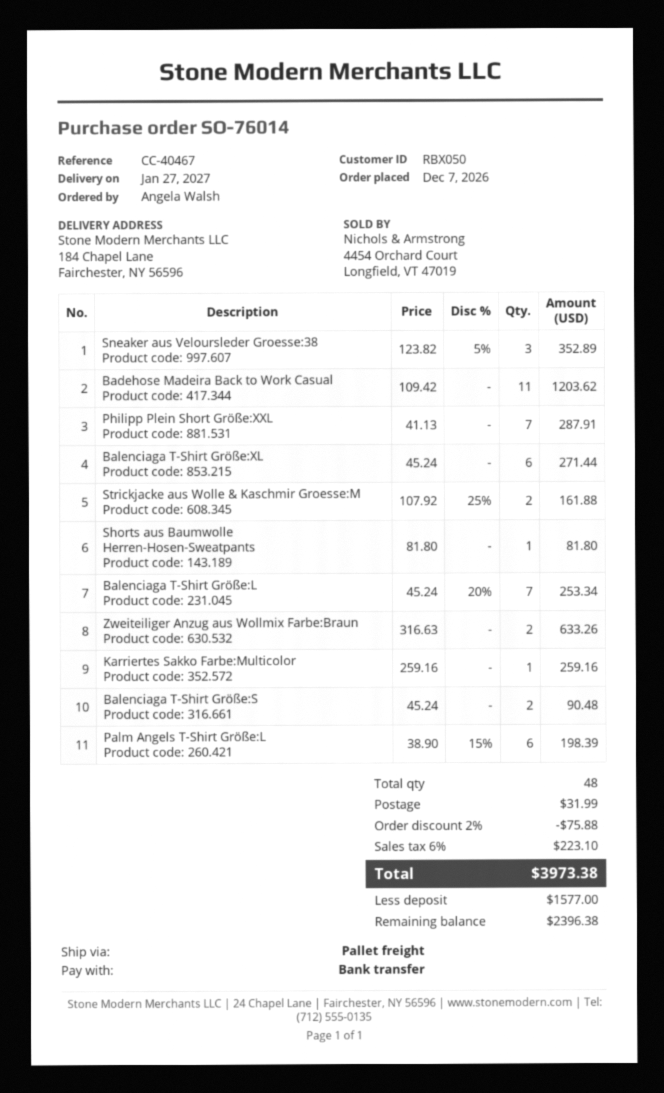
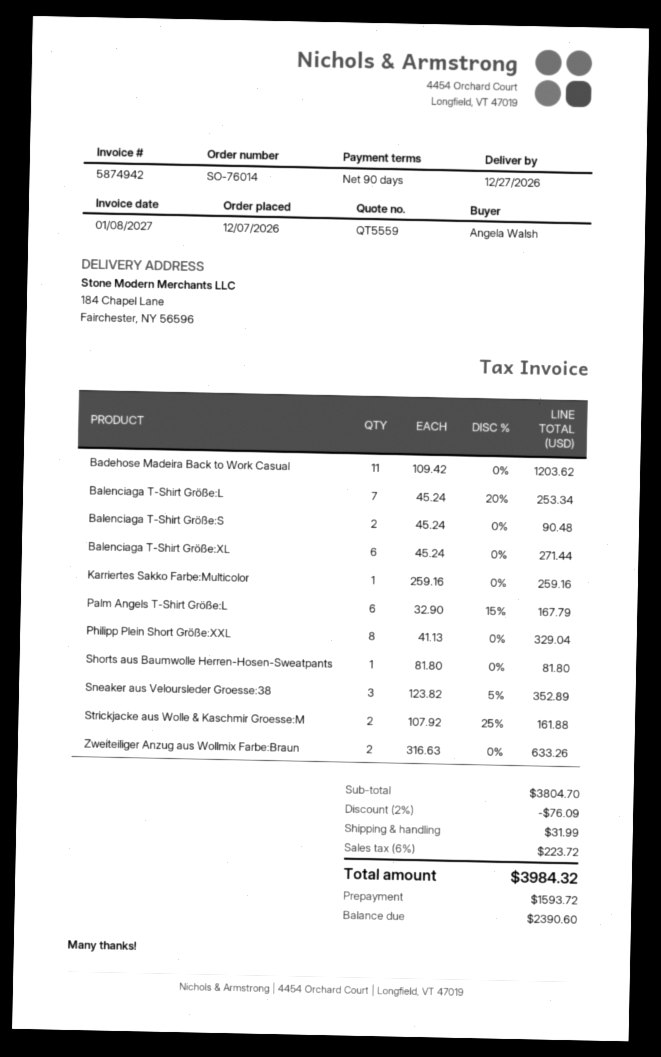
delivery date: 2027-01-27 -> 2026-12-27
Philipp Plein Short Größe:XXL: 7 x 41.13 = 287.91 -> 8 x 41.13 = 329.04
Palm Angels T-Shirt Größe:L: 6 x 38.90 - 15% = 198.39 -> 6 x 32.90 - 15% = 167.79
discount: 2% = 75.88 -> 2% = 76.09
tax: 6% = 223.10 -> 6% = 223.72
total: 3973.38 -> 3984.32
deposit: 1577.00 -> 1593.72
balance: 2396.38 -> 2390.60

